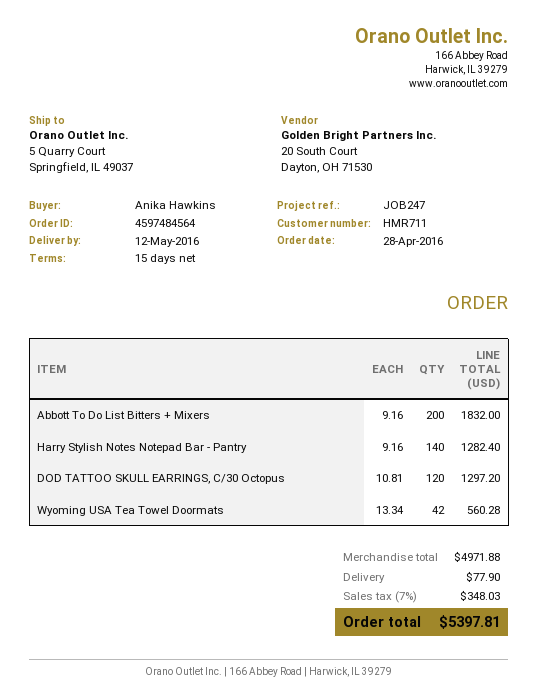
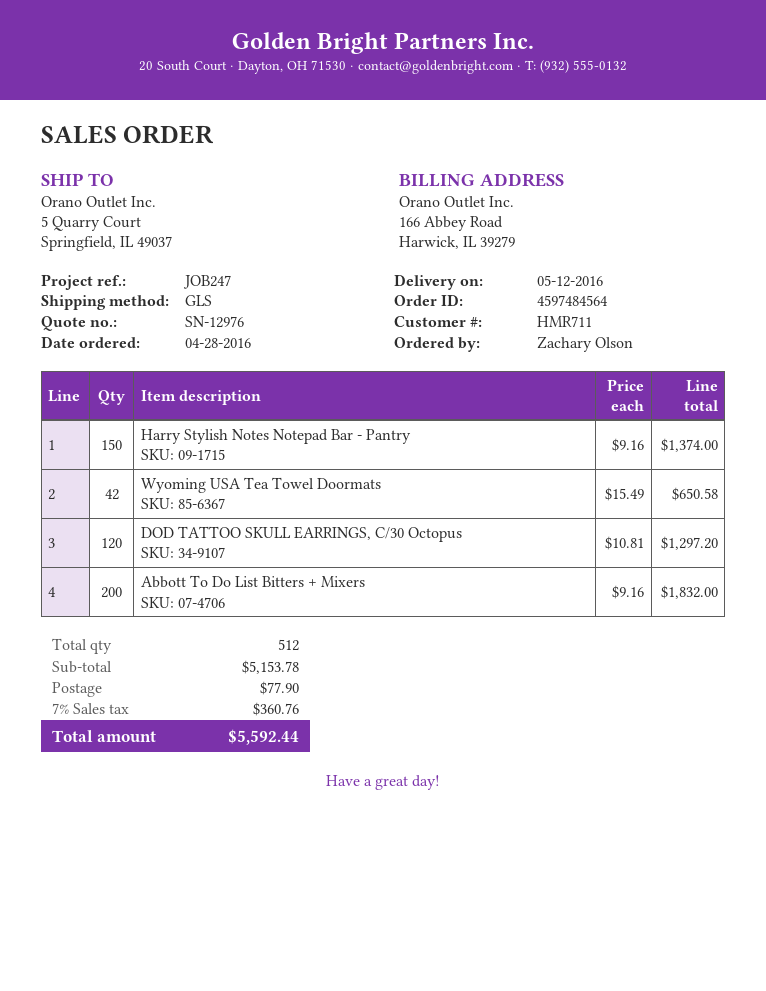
ordered by: Anika Hawkins -> Zachary Olson
Harry Stylish Notes Notepad Bar - Pantry: 140 x 9.16 = 1282.40 -> 150 x 9.16 = 1374.00
Wyoming USA Tea Towel Doormats: 42 x 13.34 = 560.28 -> 42 x 15.49 = 650.58
subtotal: 4971.88 -> 5153.78
tax: 7% = 348.03 -> 7% = 360.76
total: 5397.81 -> 5592.44

